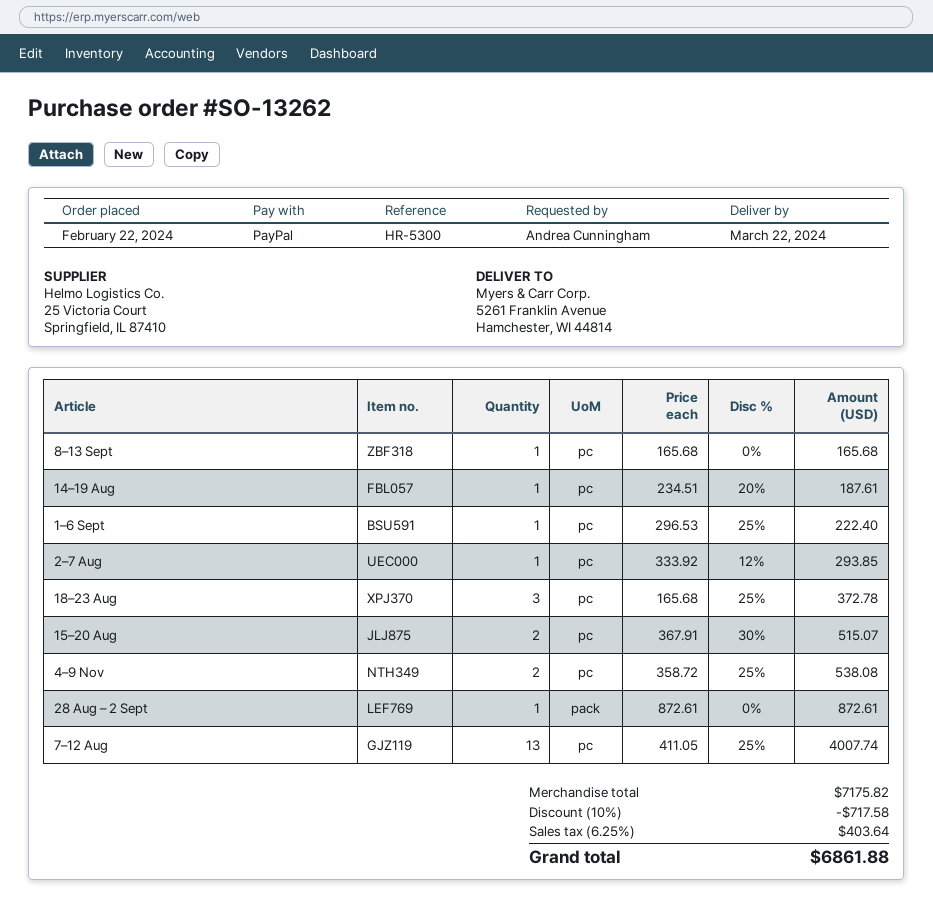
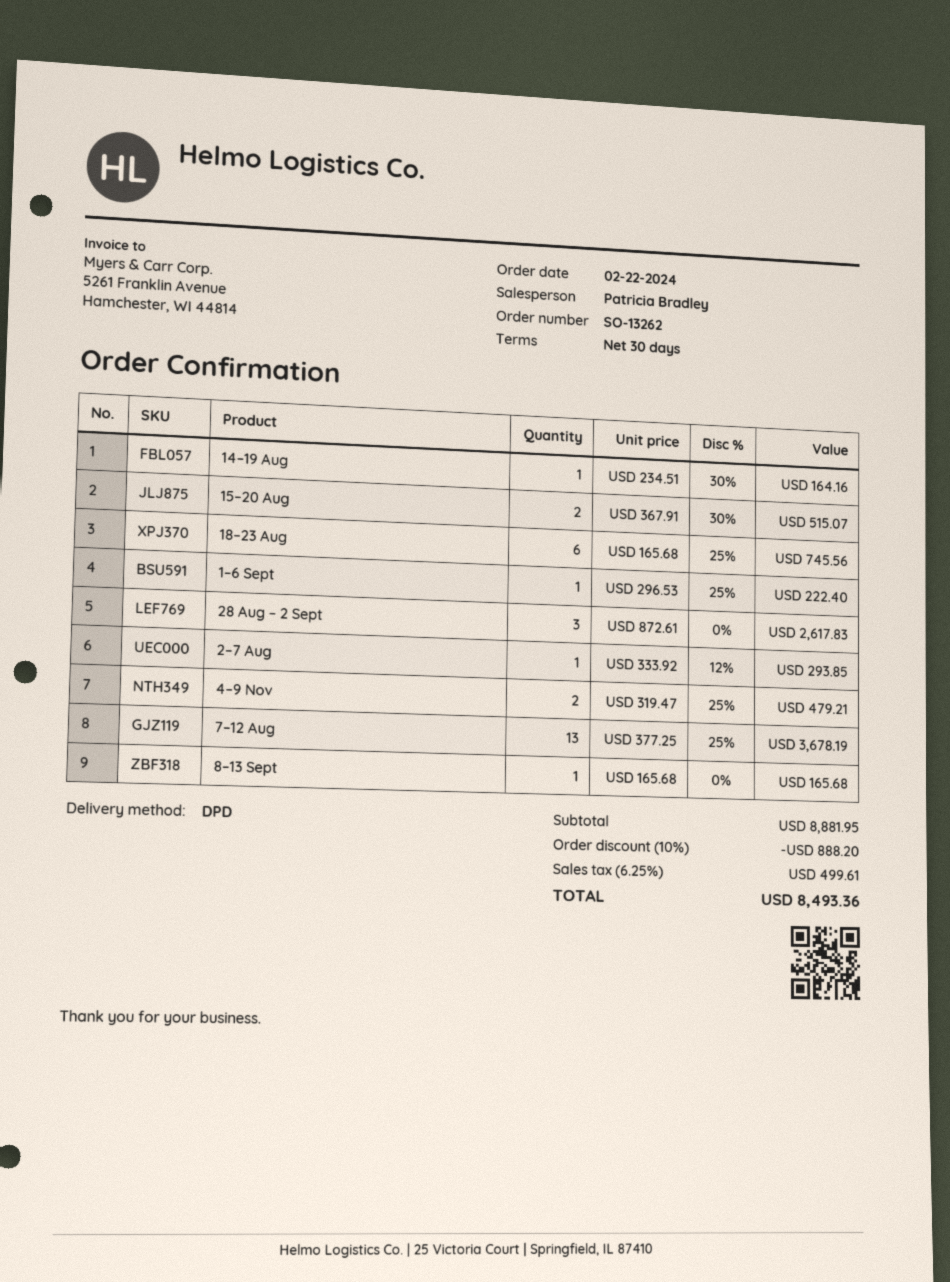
14–19 Aug: 1 x 234.51 - 20% = 187.61 -> 1 x 234.51 - 30% = 164.16
18–23 Aug: 3 x 165.68 - 25% = 372.78 -> 6 x 165.68 - 25% = 745.56
4–9 Nov: 2 x 358.72 - 25% = 538.08 -> 2 x 319.47 - 25% = 479.21
28 Aug – 2 Sept: 1 x 872.61 = 872.61 -> 3 x 872.61 = 2617.83
7–12 Aug: 13 x 411.05 - 25% = 4007.74 -> 13 x 377.25 - 25% = 3678.19
subtotal: 7175.82 -> 8881.95
discount: 10% = 717.58 -> 10% = 888.20
tax: 6.25% = 403.64 -> 6.25% = 499.61
total: 6861.88 -> 8493.36

